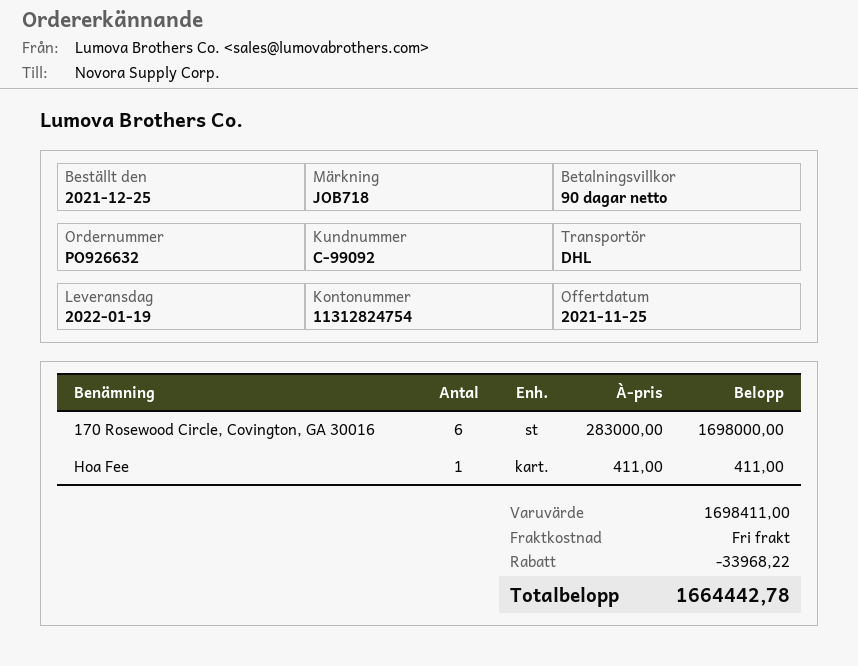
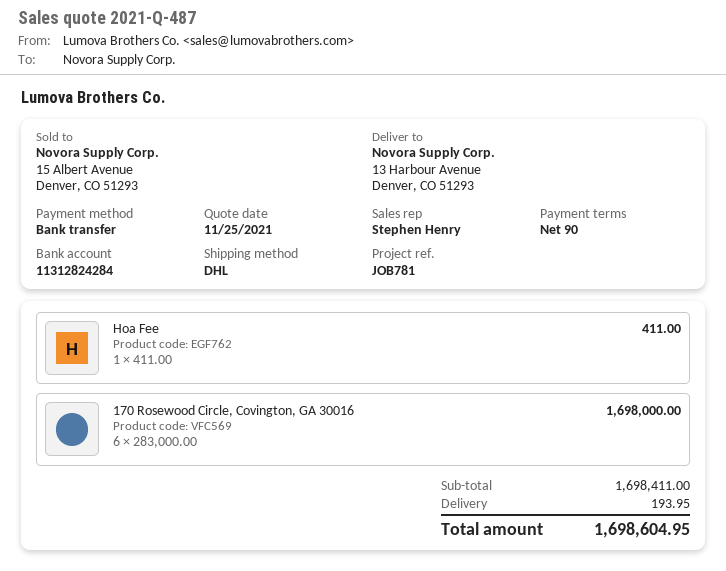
reference: JOB718 -> JOB781
bank account: 11312824754 -> 11312824284
discount: 33968.22 -> none
shipping: 0.00 -> 193.95
total: 1664442.78 -> 1698604.95

